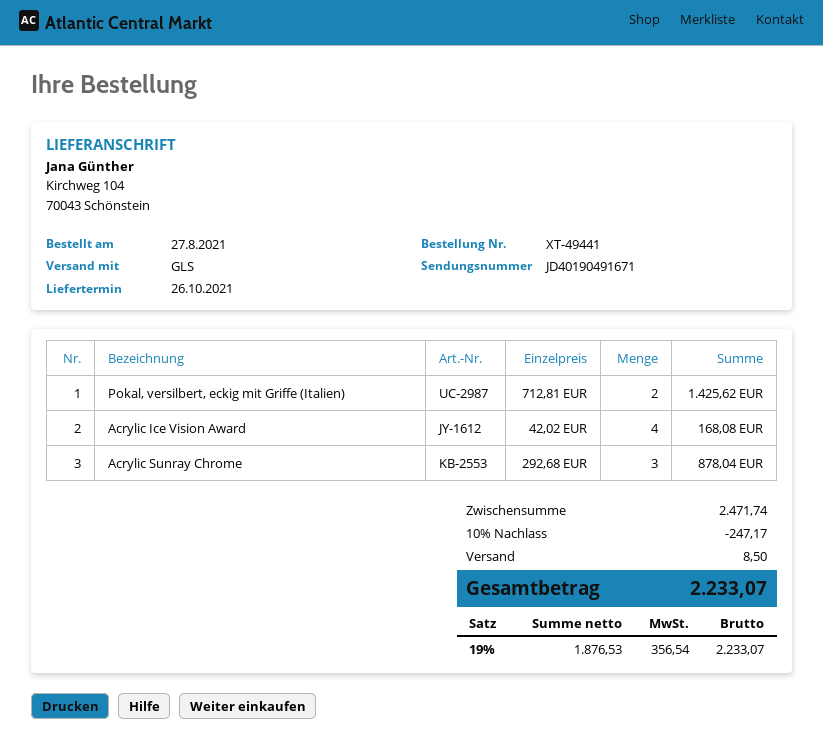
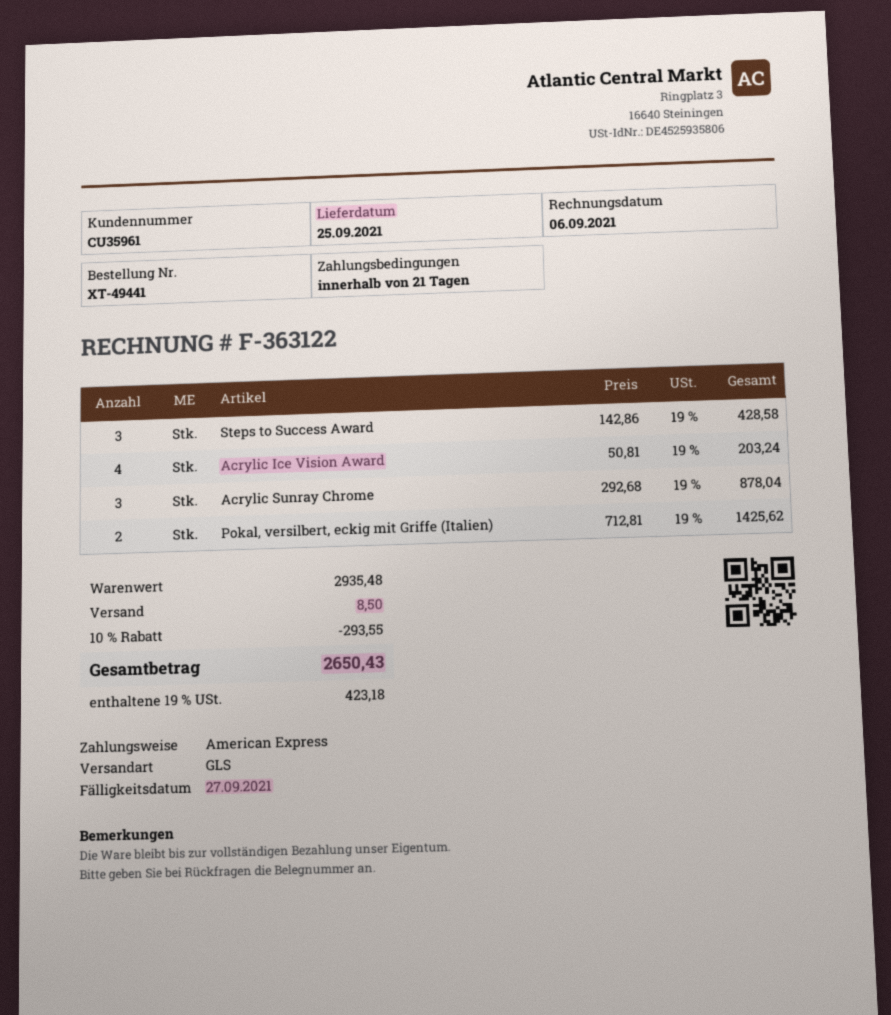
delivery date: 2021-10-26 -> 2021-09-25
Acrylic Ice Vision Award: 4 x 42.02 = 168.08 -> 4 x 50.81 = 203.24
Steps to Success Award: none -> 3 x 142.86 = 428.58
subtotal: 2471.74 -> 2935.48
discount: 10% = 247.17 -> 10% = 293.55
tax: 19% = 356.54 -> 19% = 423.18
total: 2233.07 -> 2650.43

